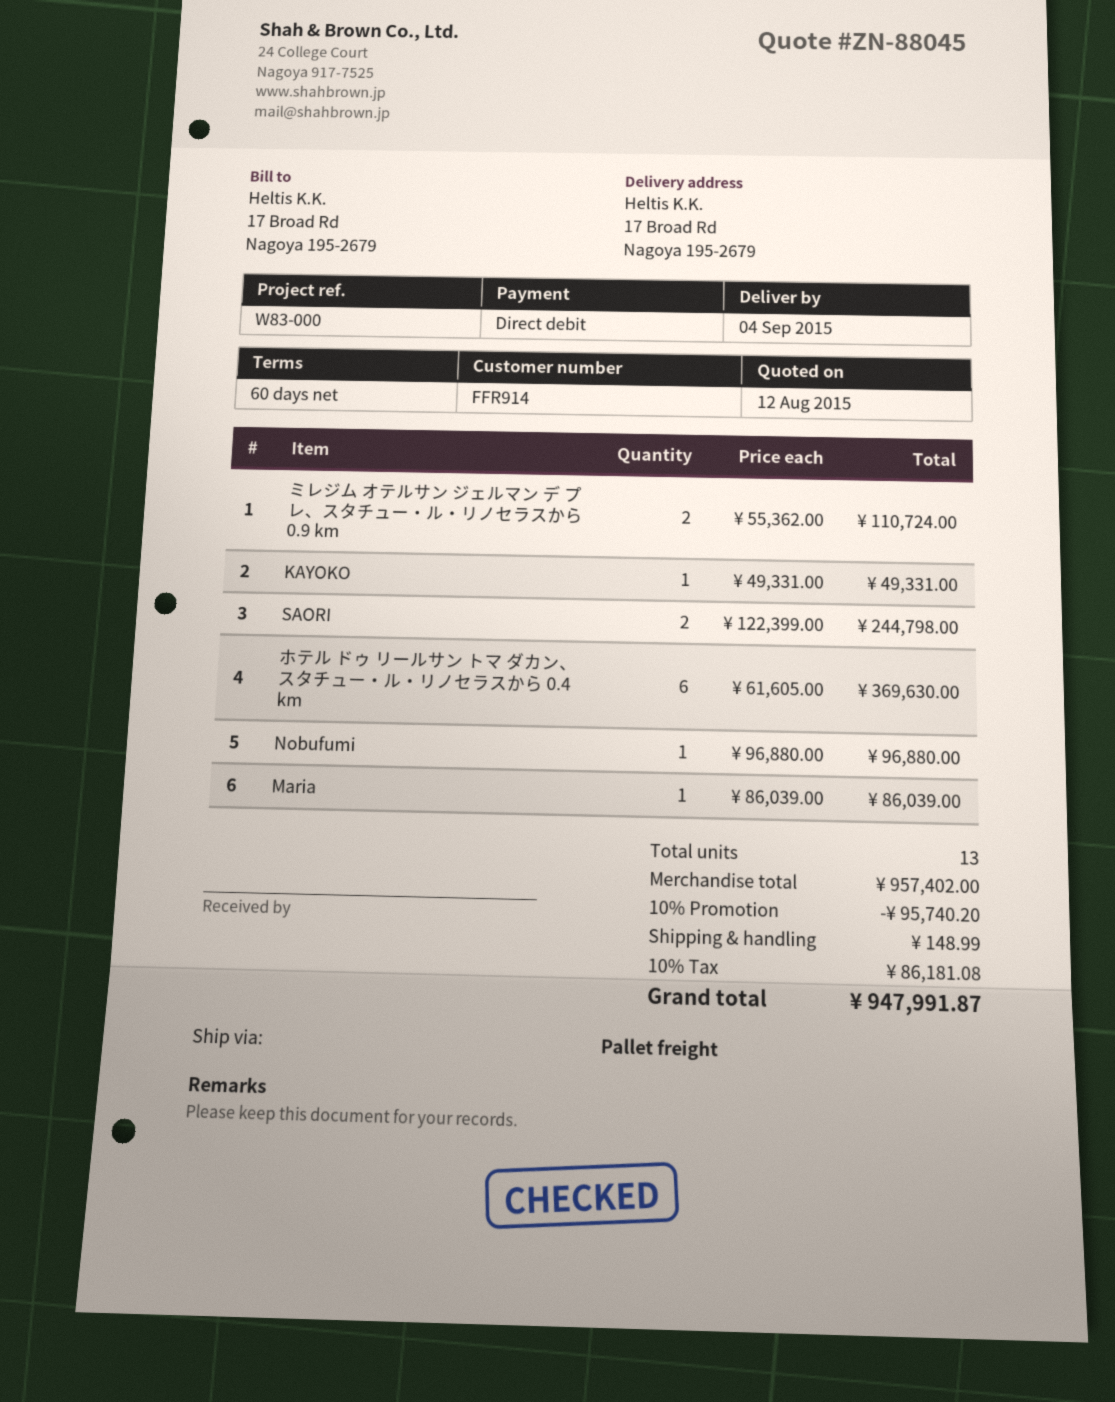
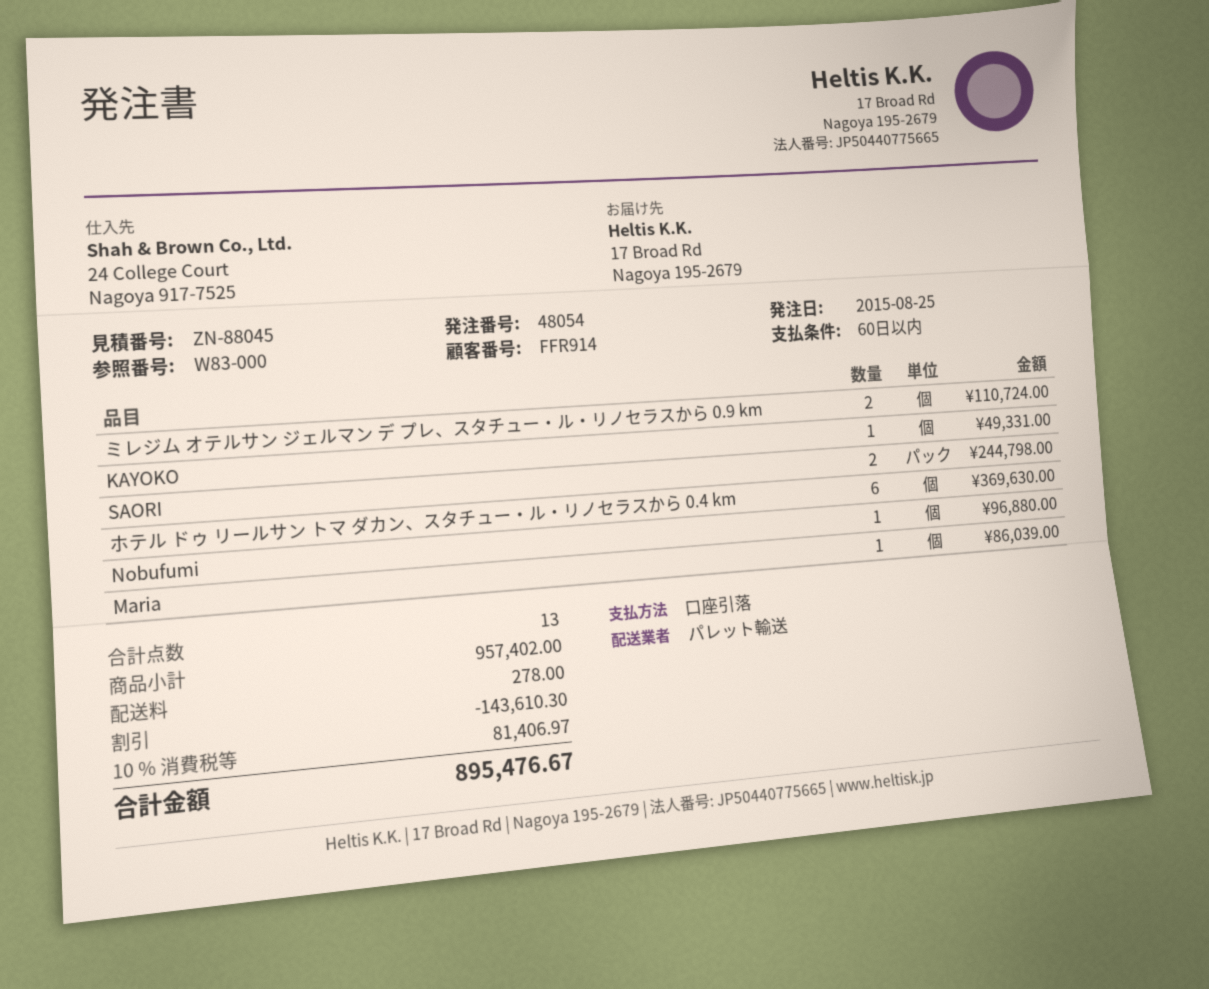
discount: 95740.20 -> 143610.30
shipping: 148.99 -> 278.00
tax: 10% = 86181.08 -> 10% = 81406.97
total: 947991.87 -> 895476.67

